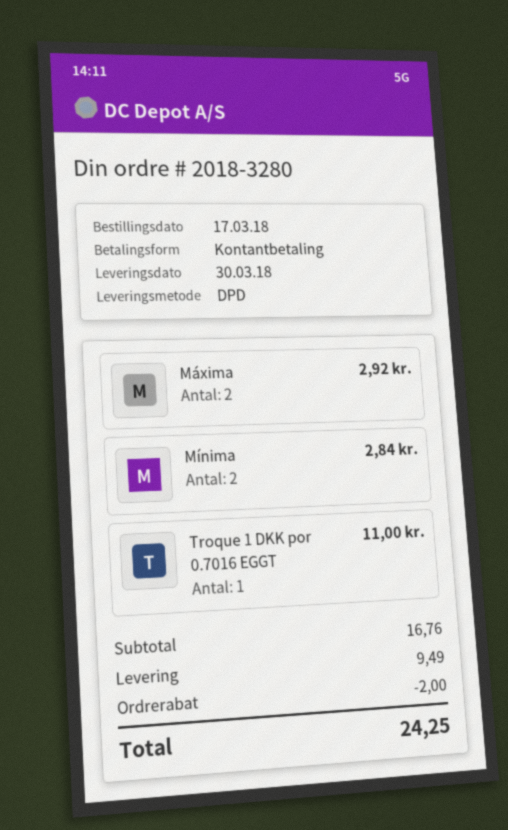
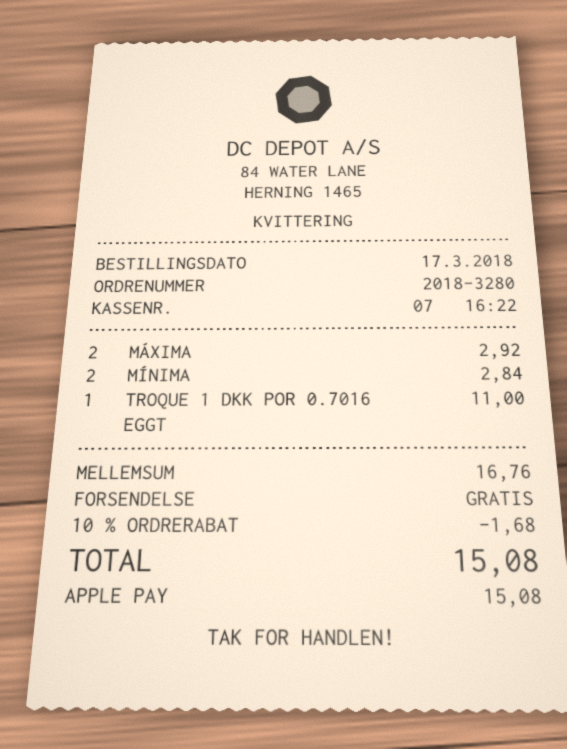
payment method: cash -> Apple Pay
discount: 2.00 -> 1.68
shipping: 9.49 -> 0.00
total: 24.25 -> 15.08

